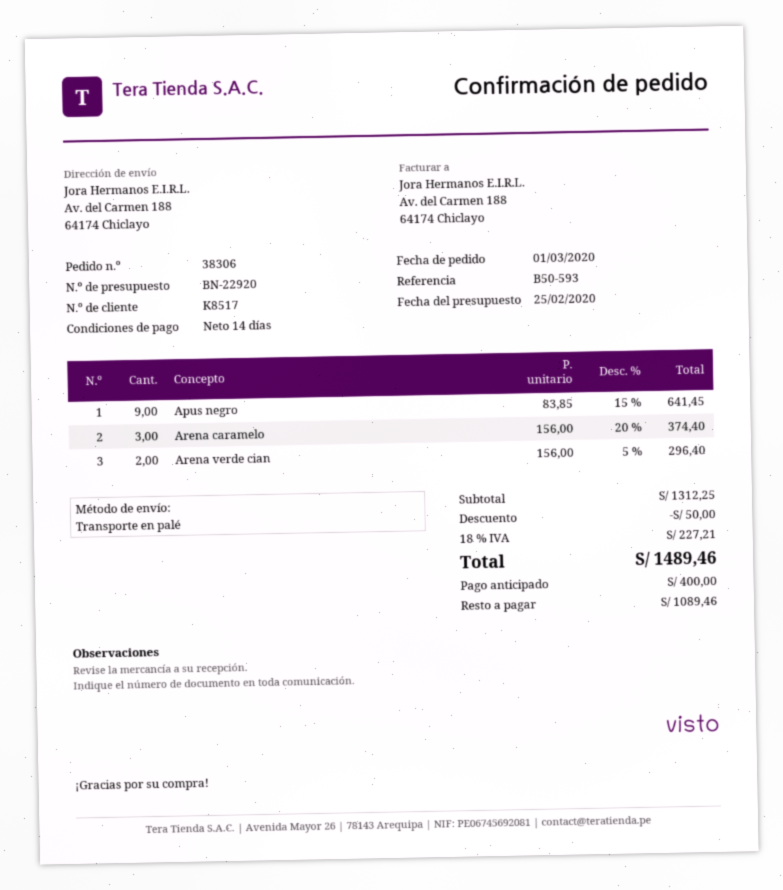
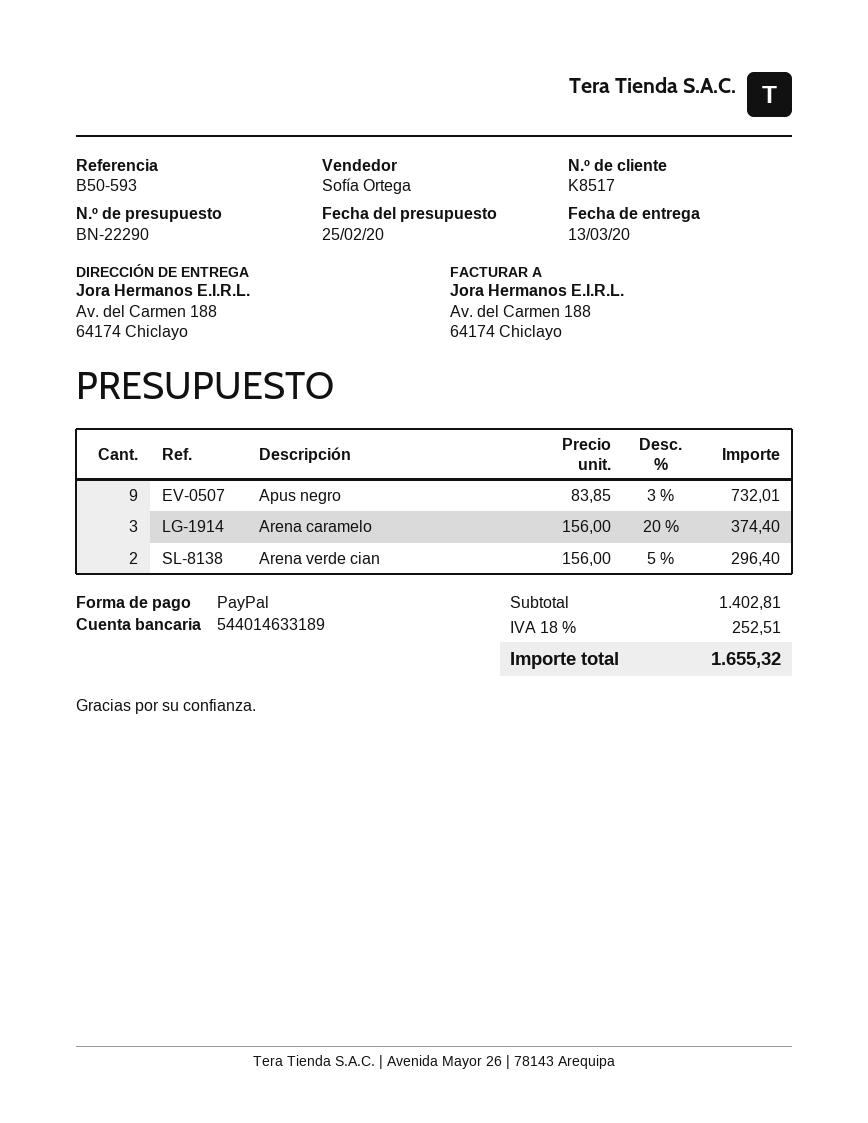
quote number: BN-22920 -> BN-22290
Apus negro: 9 x 83.85 - 15% = 641.45 -> 9 x 83.85 - 3% = 732.01
subtotal: 1312.25 -> 1402.81
discount: 50.00 -> none
tax: 18% = 227.21 -> 18% = 252.51
total: 1489.46 -> 1655.32

